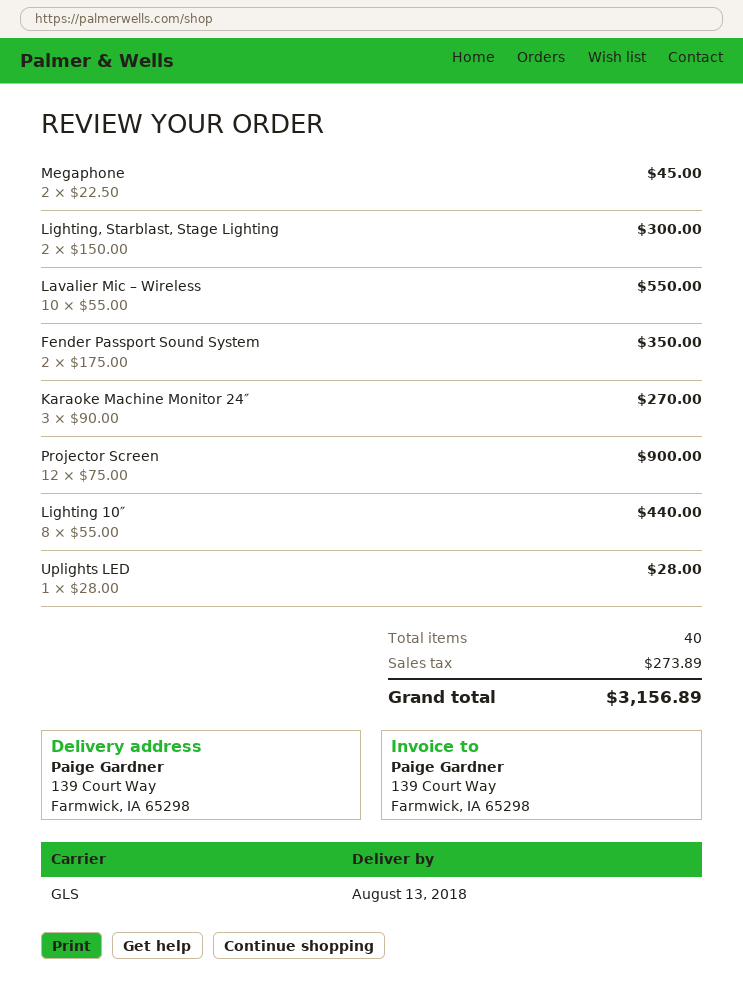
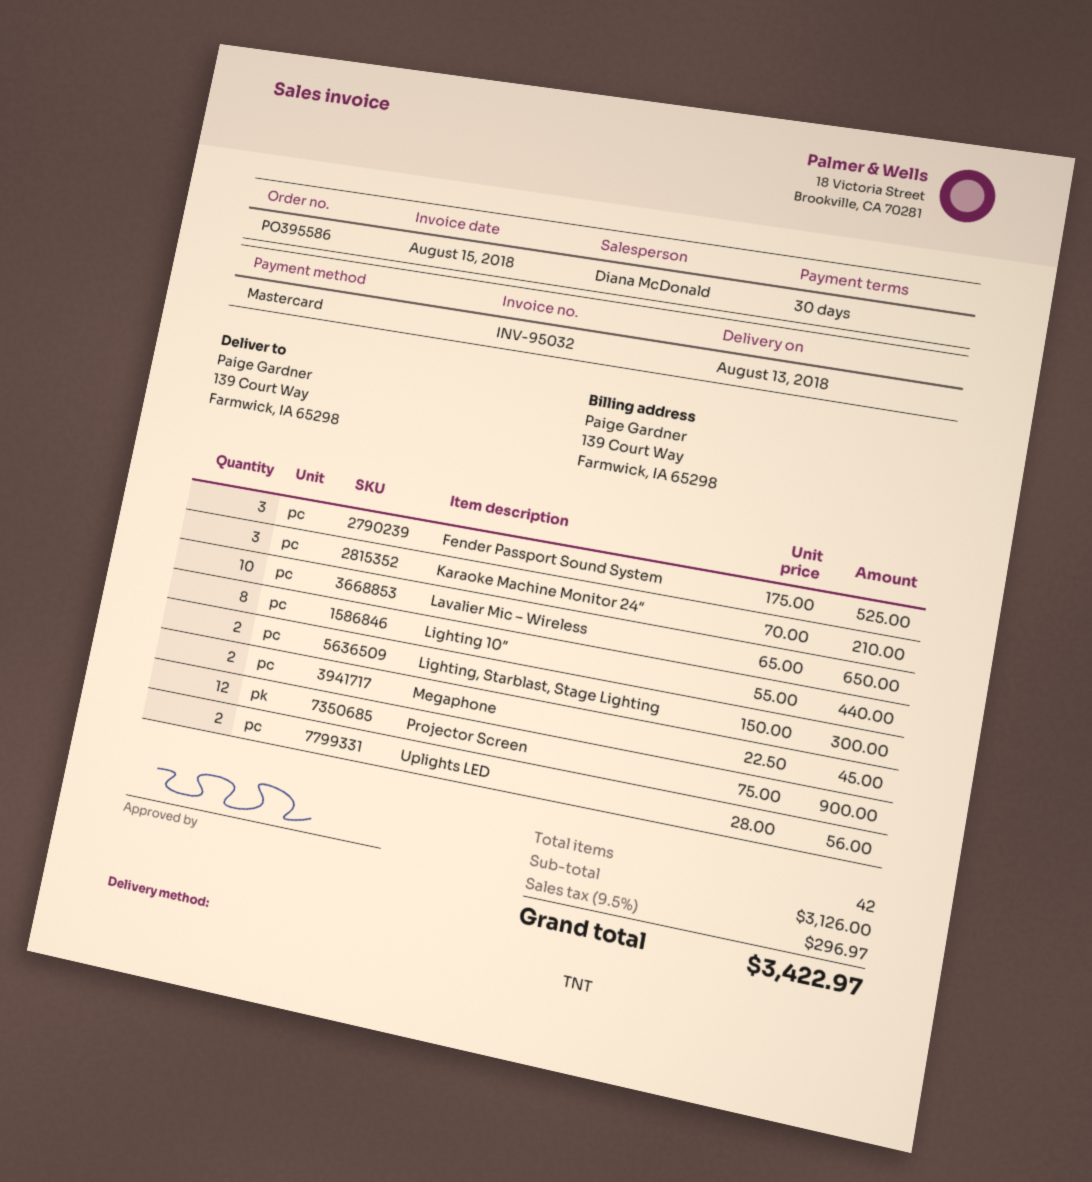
shipping method: GLS -> TNT
Lavalier Mic – Wireless: 10 x 55.00 = 550.00 -> 10 x 65.00 = 650.00
Fender Passport Sound System: 2 x 175.00 = 350.00 -> 3 x 175.00 = 525.00
Karaoke Machine Monitor 24″: 3 x 90.00 = 270.00 -> 3 x 70.00 = 210.00
Uplights LED: 1 x 28.00 = 28.00 -> 2 x 28.00 = 56.00
total quantity: 40 -> 42
tax: 273.89 -> 296.97
total: 3156.89 -> 3422.97

